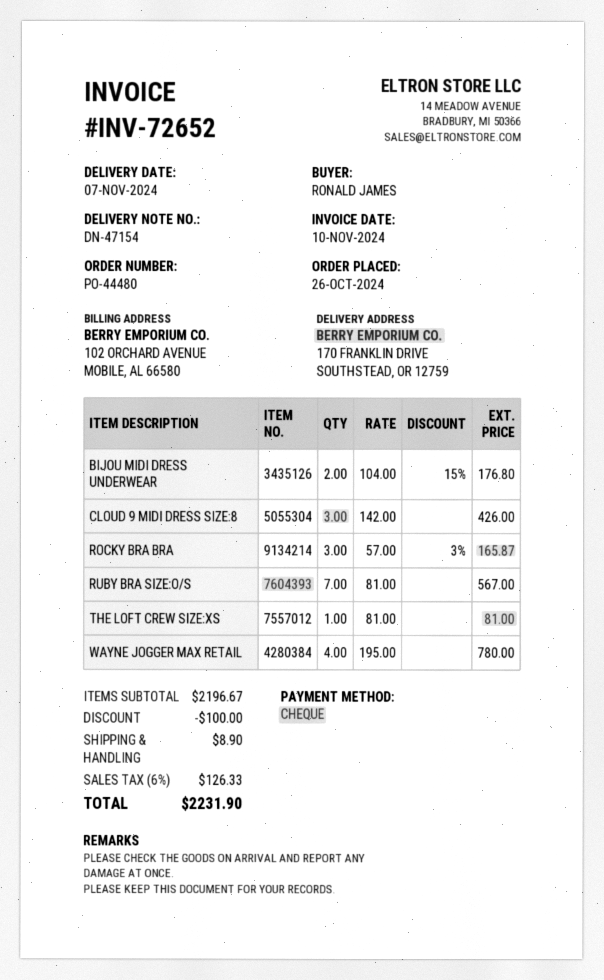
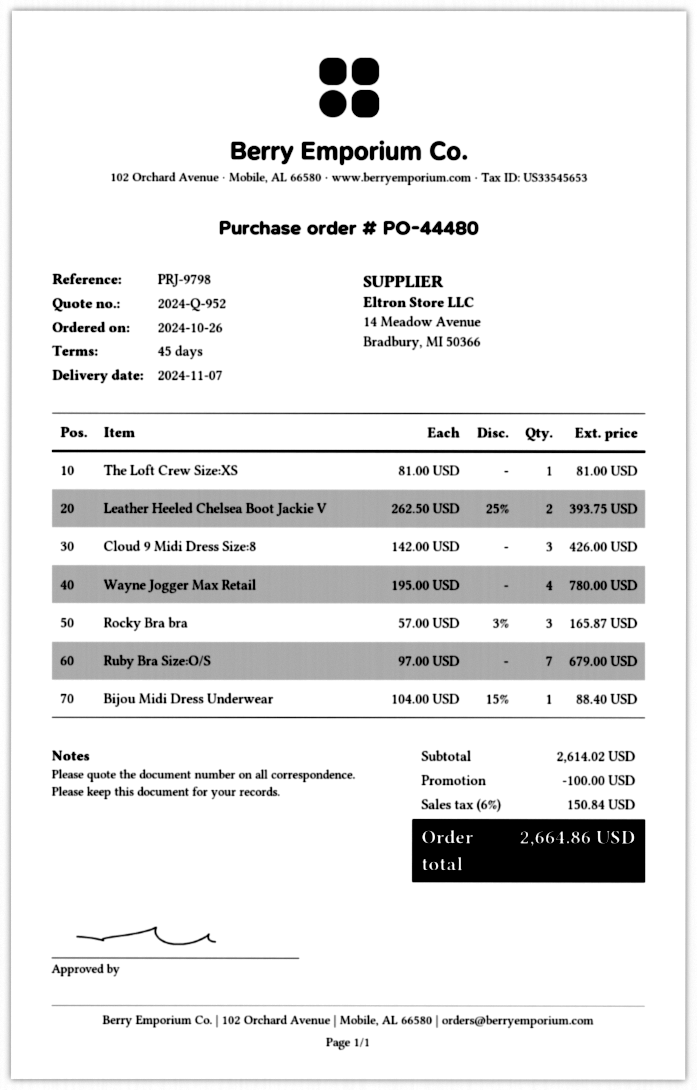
BIJOU MIDI DRESS UNDERWEAR: 2 x 104.00 - 15% = 176.80 -> 1 x 104.00 - 15% = 88.40
RUBY BRA SIZE:O/S: 7 x 81.00 = 567.00 -> 7 x 97.00 = 679.00
Leather Heeled Chelsea Boot Jackie V: none -> 2 x 262.50 - 25% = 393.75
subtotal: 2196.67 -> 2614.02
shipping: 8.90 -> none
tax: 6% = 126.33 -> 6% = 150.84
total: 2231.90 -> 2664.86

